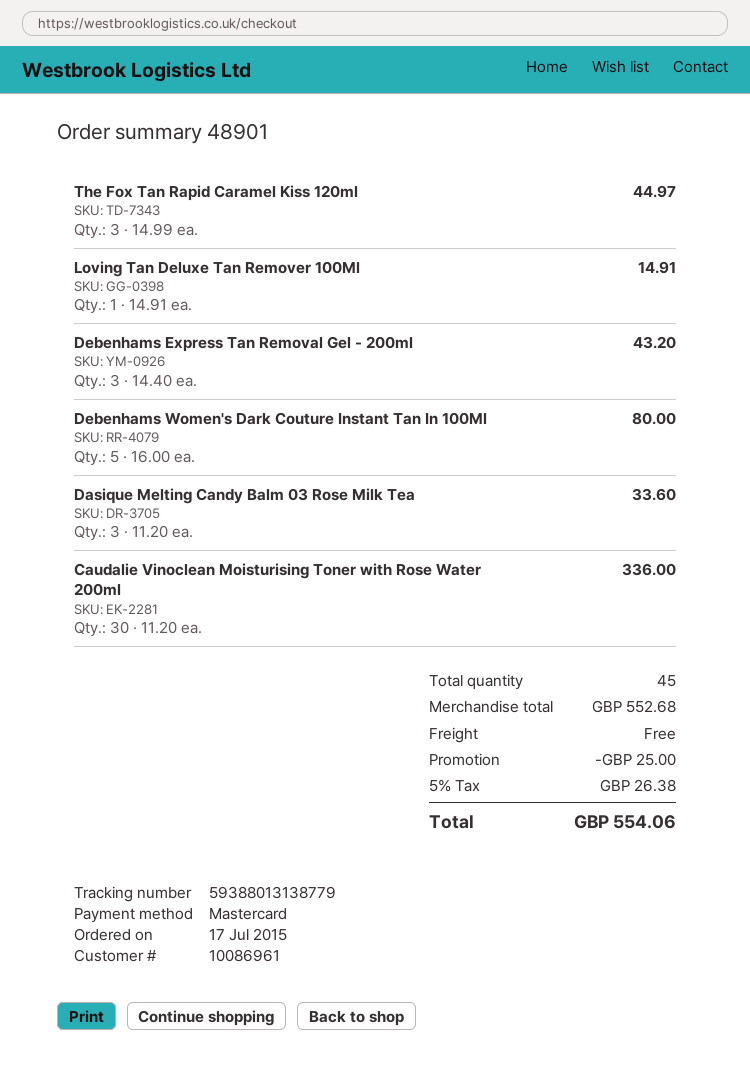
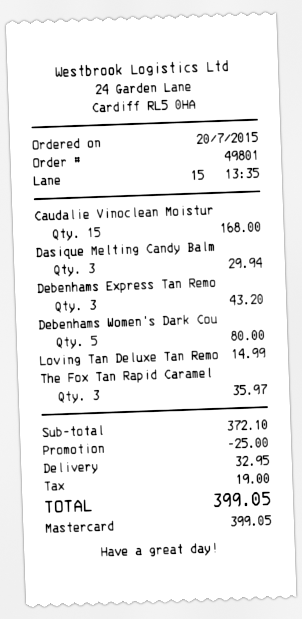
order number: 48901 -> 49801
order date: 2015-07-17 -> 2015-07-20
The Fox Tan Rapid Caramel Kiss 120ml: 3 for 44.97 -> 3 for 35.97
Loving Tan Deluxe Tan Remover 100Ml: 1 for 14.91 -> 1 for 14.99
Dasique Melting Candy Balm 03 Rose Milk Tea: 3 for 33.60 -> 3 for 29.94
Caudalie Vinoclean Moisturising Toner with Rose Water 200ml: 30 for 336.00 -> 15 for 168.00
subtotal: 552.68 -> 372.10
shipping: 0.00 -> 32.95
tax: 26.38 -> 19.00
total: 554.06 -> 399.05

